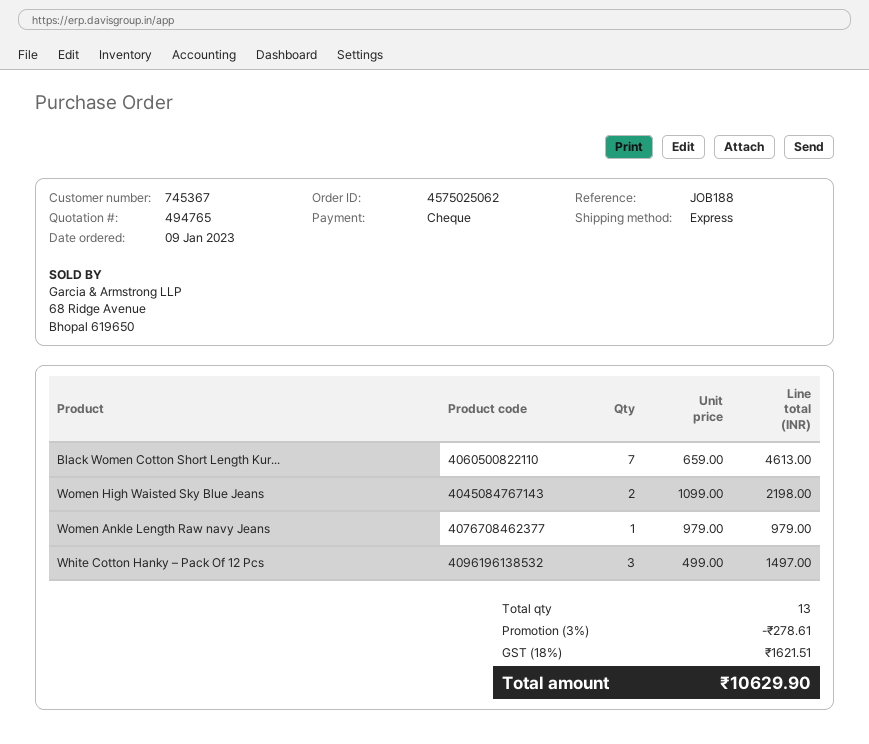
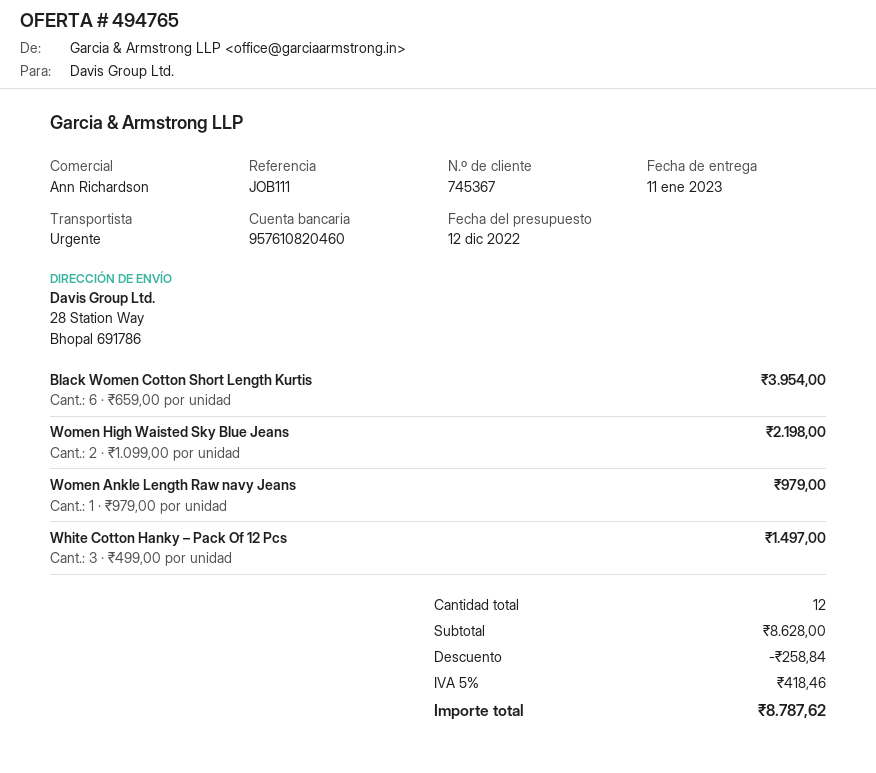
reference: JOB188 -> JOB111
Black Women Cotton Short Length Kur...: 7 x 659.00 = 4613.00 -> 6 x 659.00 = 3954.00
total quantity: 13 -> 12
discount: 278.61 -> 258.84
tax: 18% = 1621.51 -> 5% = 418.46
total: 10629.90 -> 8787.62

